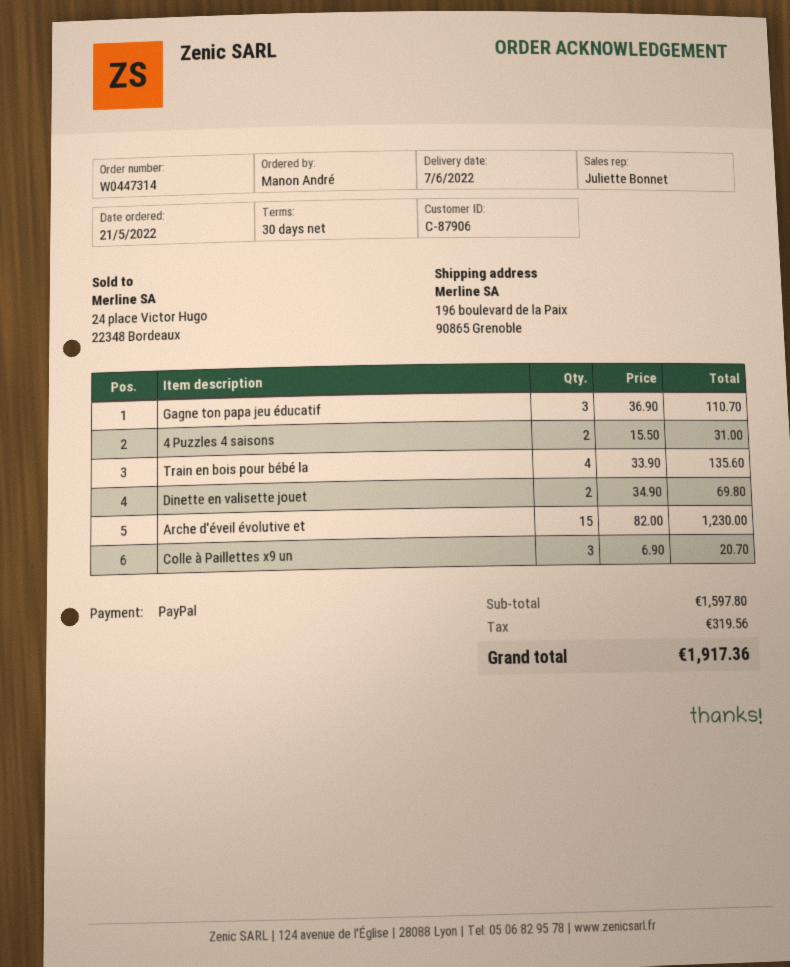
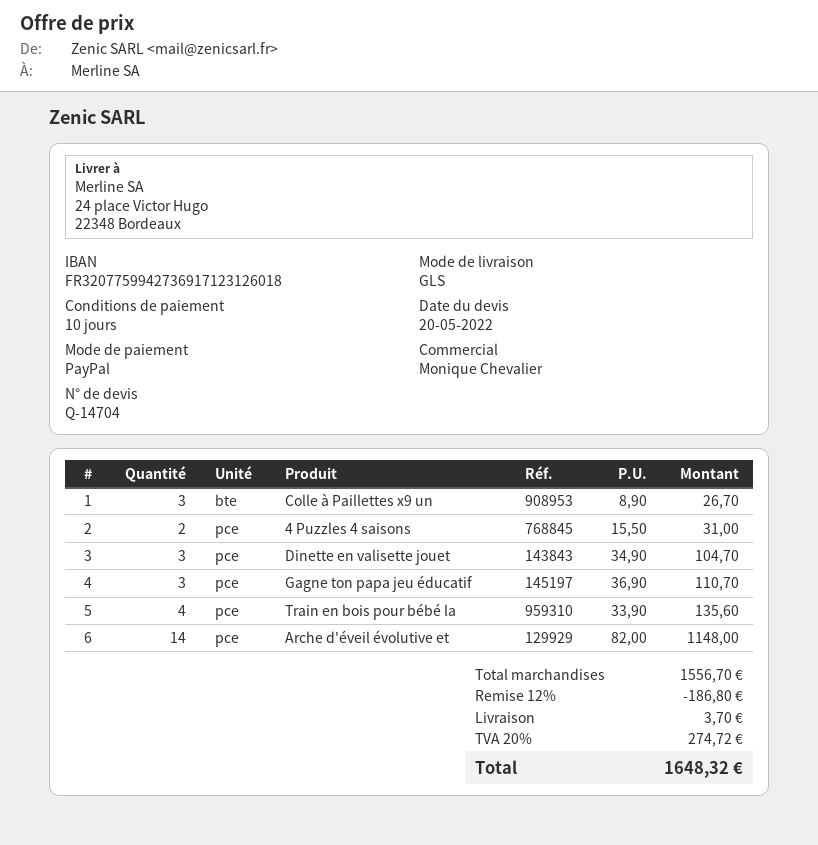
payment terms: 30 days -> 10 days
sales rep: Juliette Bonnet -> Monique Chevalier
ship to: 196 boulevard de la Paix, 90865 Grenoble -> 24 place Victor Hugo, 22348 Bordeaux
Dinette en valisette jouet: 2 x 34.90 = 69.80 -> 3 x 34.90 = 104.70
Arche d'éveil évolutive et: 15 x 82.00 = 1230.00 -> 14 x 82.00 = 1148.00
Colle à Paillettes x9 un: 3 x 6.90 = 20.70 -> 3 x 8.90 = 26.70
subtotal: 1597.80 -> 1556.70
discount: none -> 12% = 186.80
shipping: none -> 3.70
tax: 319.56 -> 274.72
total: 1917.36 -> 1648.32

